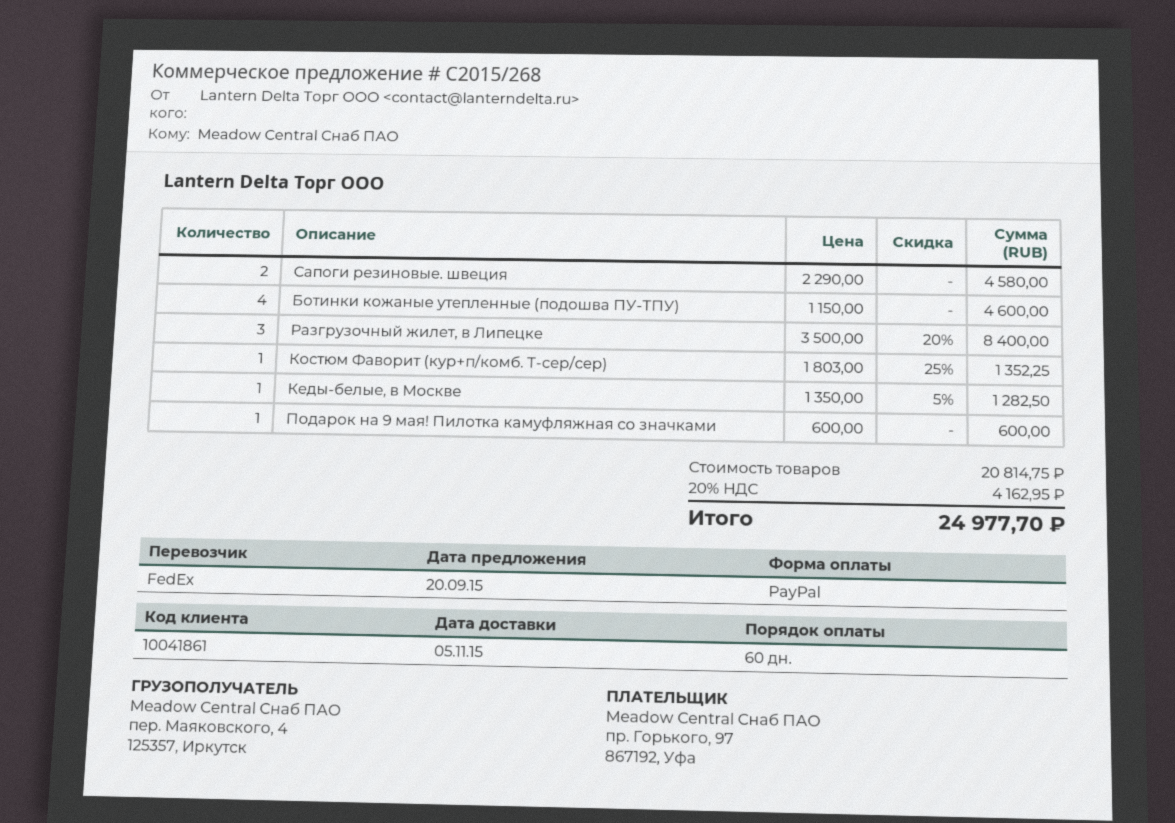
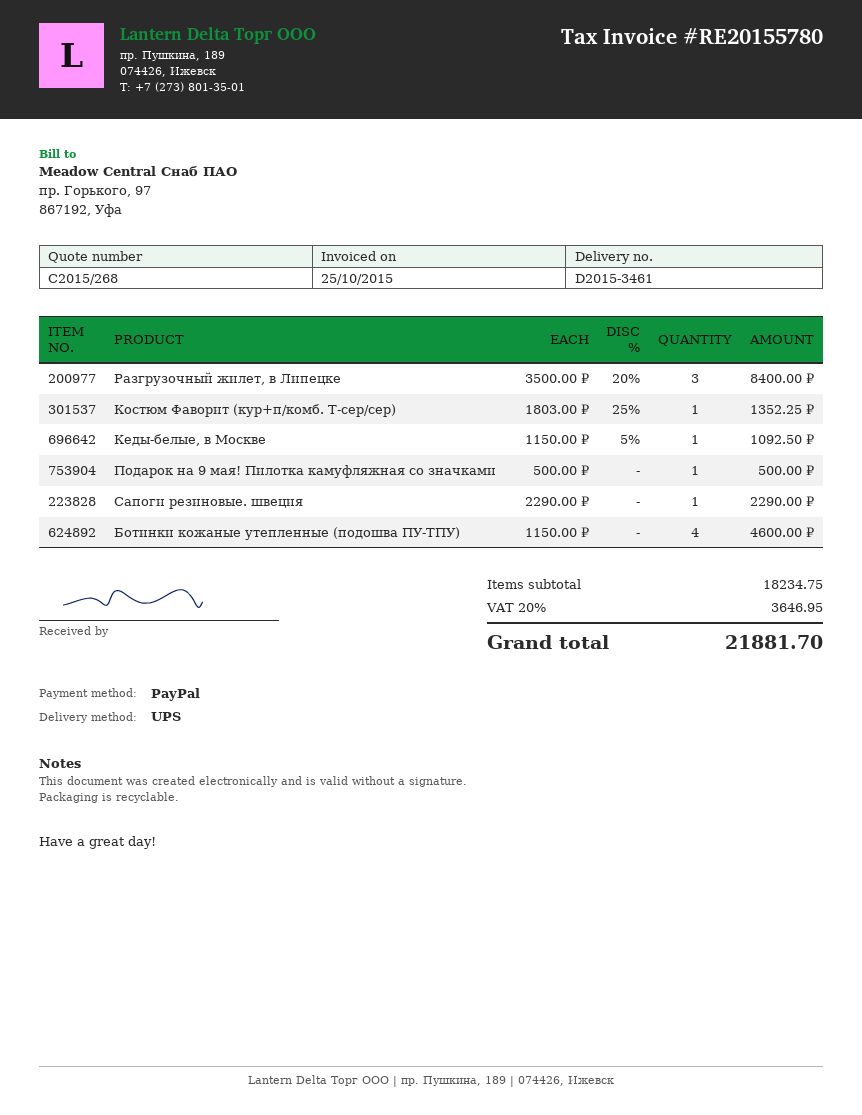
shipping method: FedEx -> UPS
Сапоги резиновые. швеция: 2 x 2290.00 = 4580.00 -> 1 x 2290.00 = 2290.00
Кеды-белые, в Москве: 1 x 1350.00 - 5% = 1282.50 -> 1 x 1150.00 - 5% = 1092.50
Подарок на 9 мая! Пилотка камуфляжная со значками: 1 x 600.00 = 600.00 -> 1 x 500.00 = 500.00
subtotal: 20814.75 -> 18234.75
tax: 20% = 4162.95 -> 20% = 3646.95
total: 24977.70 -> 21881.70

